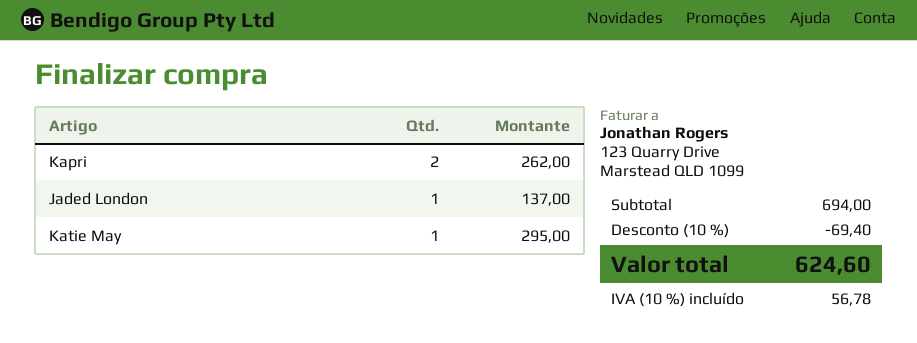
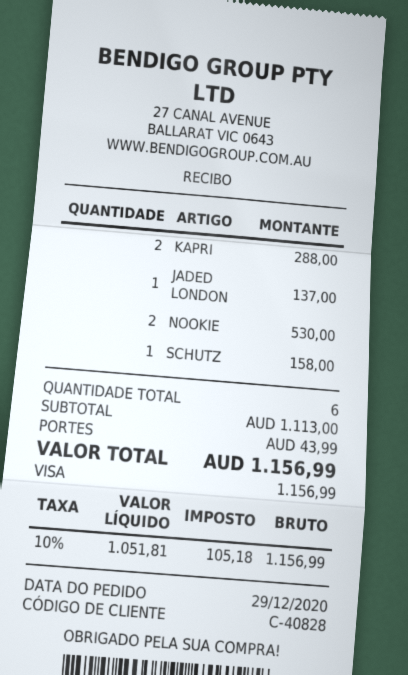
Kapri: 2 for 262.00 -> 2 for 288.00
Katie May: 1 for 295.00 -> none
NOOKIE: none -> 2 for 530.00
SCHUTZ: none -> 1 for 158.00
subtotal: 694.00 -> 1113.00
discount: 10% = 69.40 -> none
shipping: none -> 43.99
tax: 10% = 56.78 -> 10% = 105.18
total: 624.60 -> 1156.99

